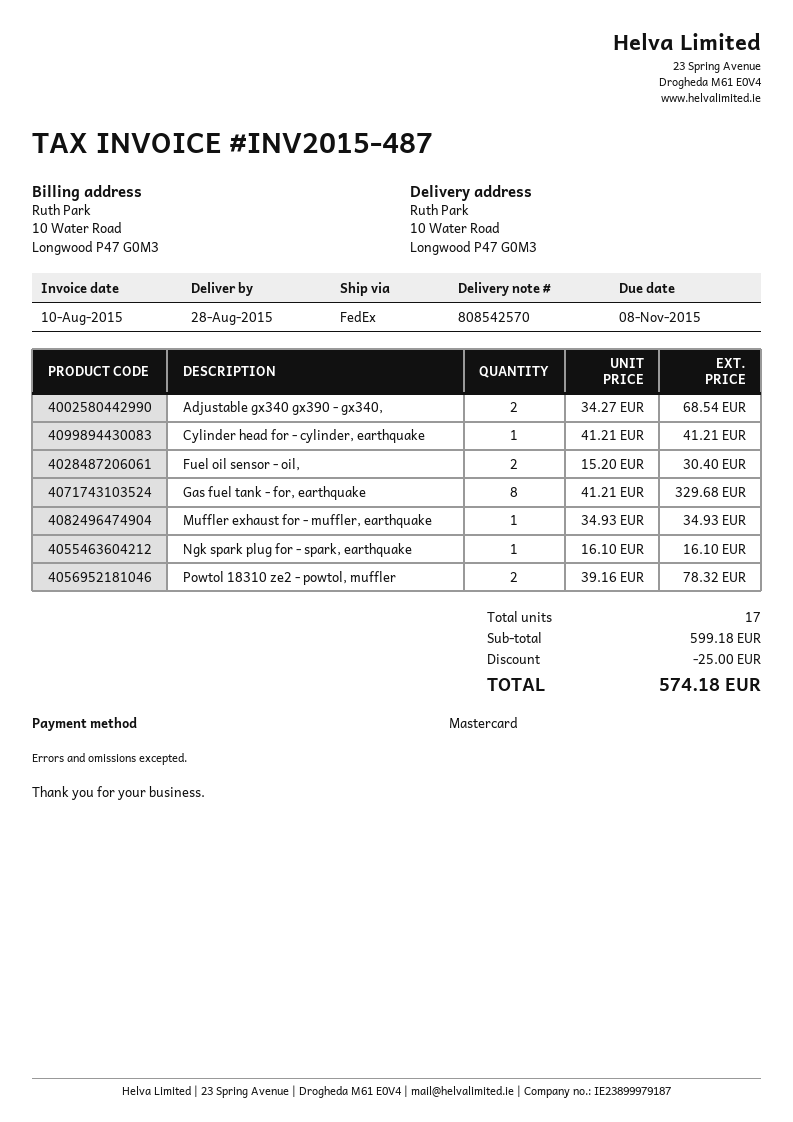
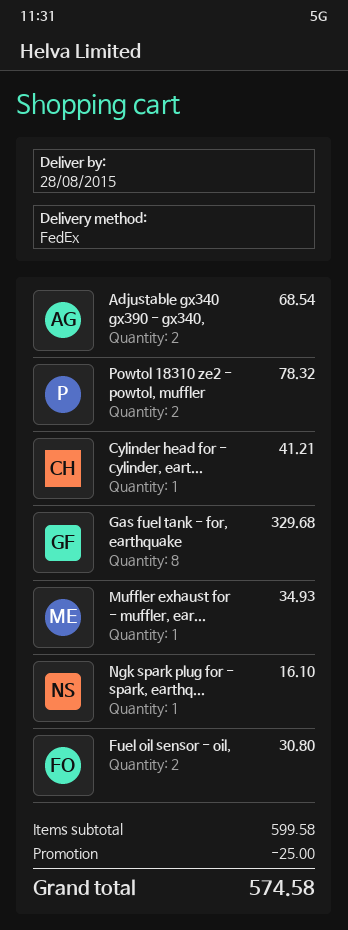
Fuel oil sensor - oil,: 2 for 30.40 -> 2 for 30.80
subtotal: 599.18 -> 599.58
total: 574.18 -> 574.58

